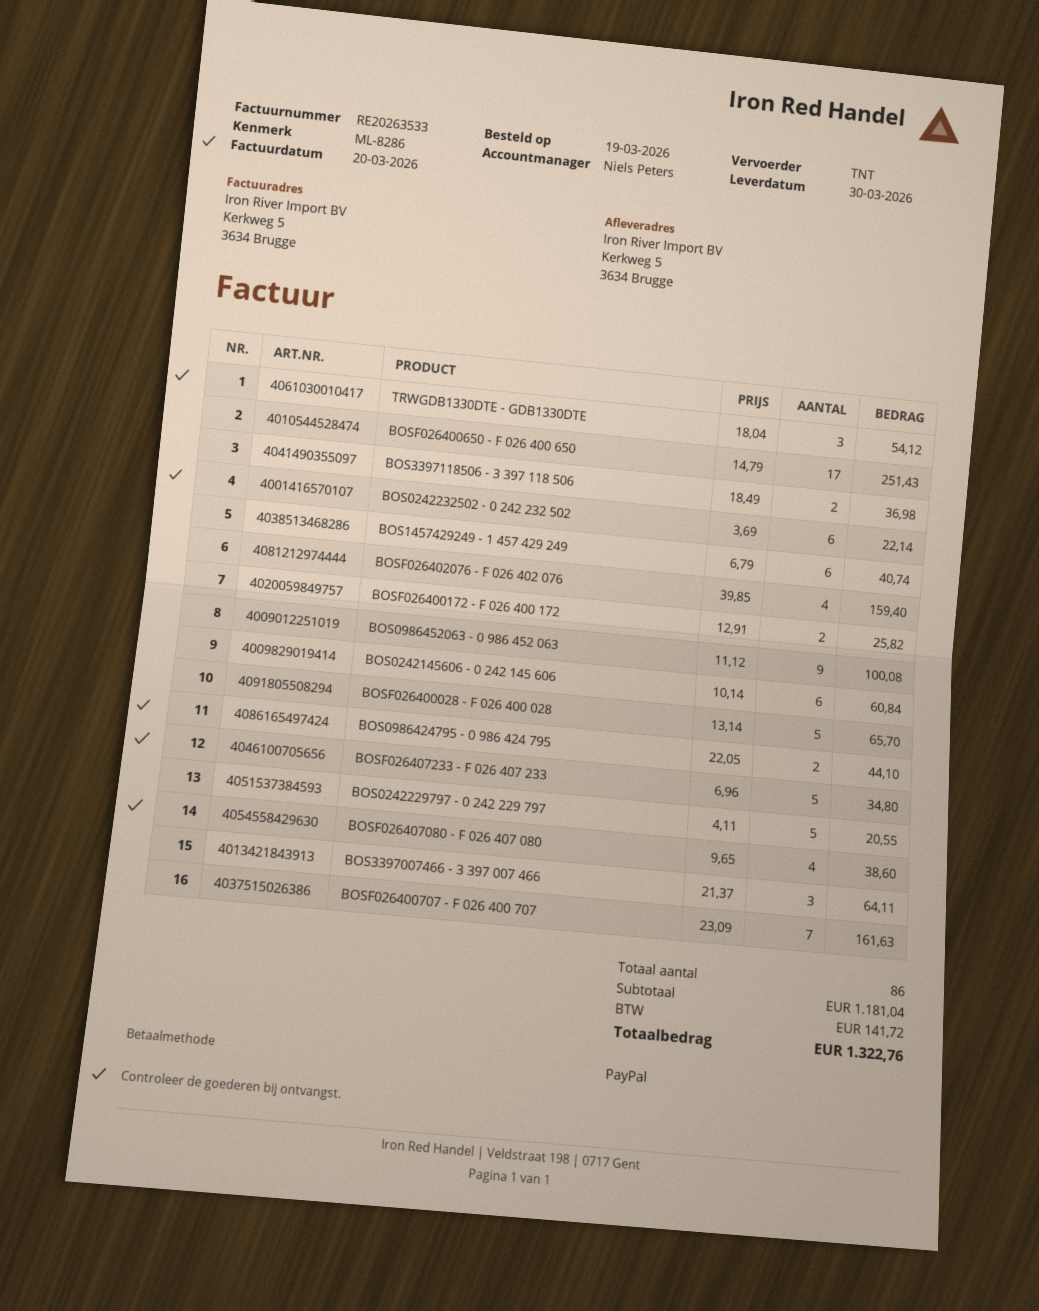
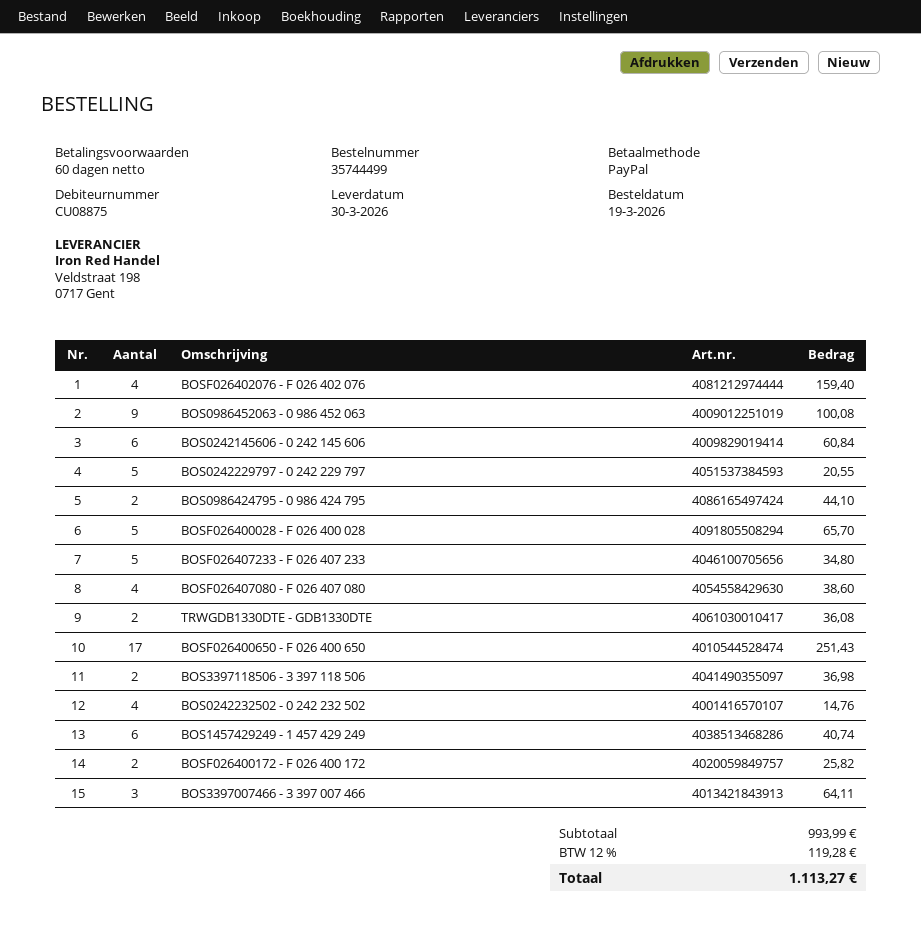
TRWGDB1330DTE - GDB1330DTE: 3 for 54.12 -> 2 for 36.08
BOS0242232502 - 0 242 232 502: 6 for 22.14 -> 4 for 14.76
BOSF026400707 - F 026 400 707: 7 for 161.63 -> none
subtotal: 1181.04 -> 993.99
tax: 141.72 -> 119.28
total: 1322.76 -> 1113.27

